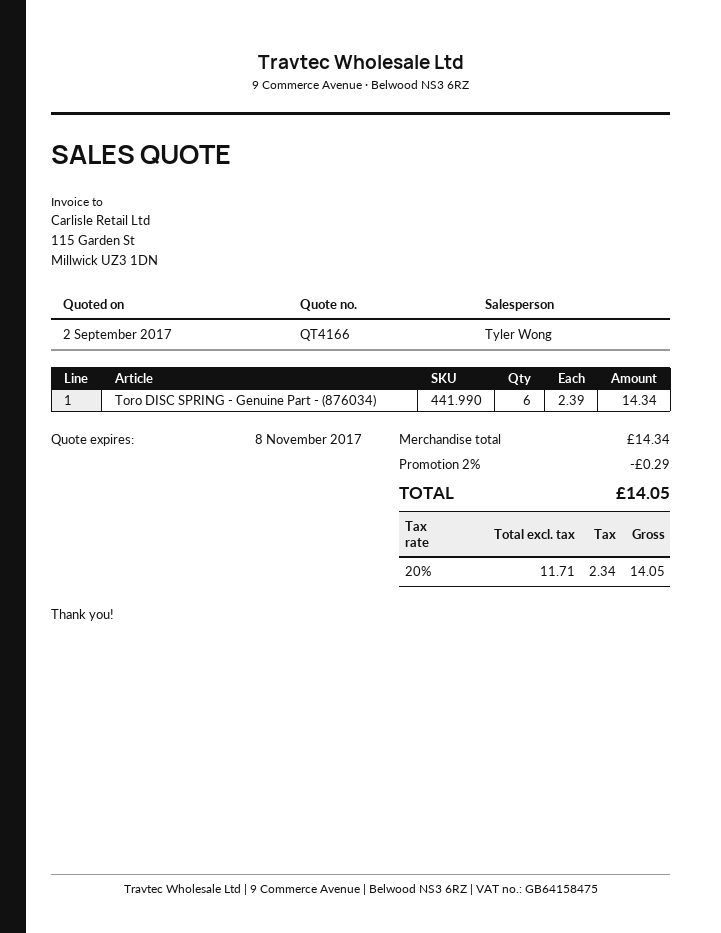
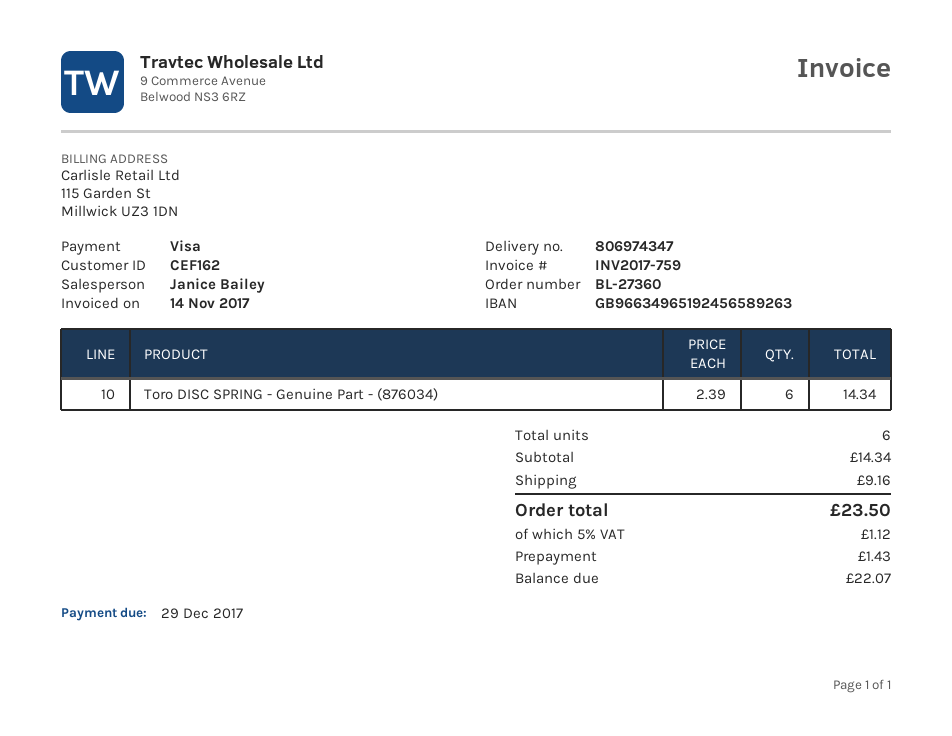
sales rep: Tyler Wong -> Janice Bailey
discount: 2% = 0.29 -> none
shipping: none -> 9.16
tax: 20% = 2.34 -> 5% = 1.12
total: 14.05 -> 23.50

